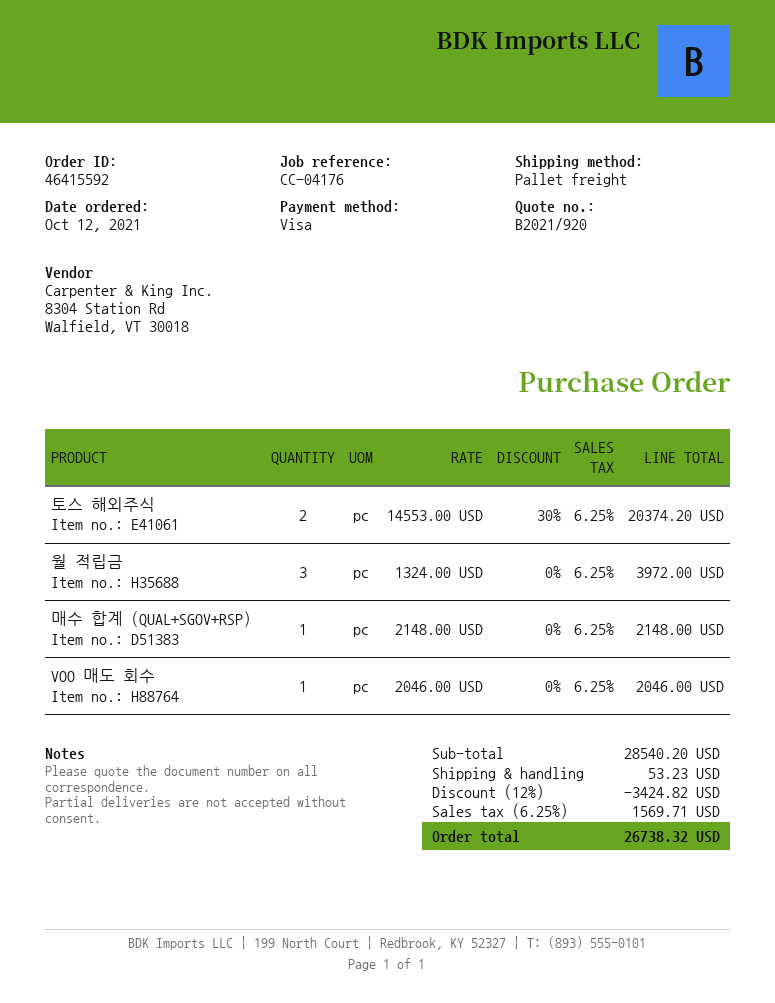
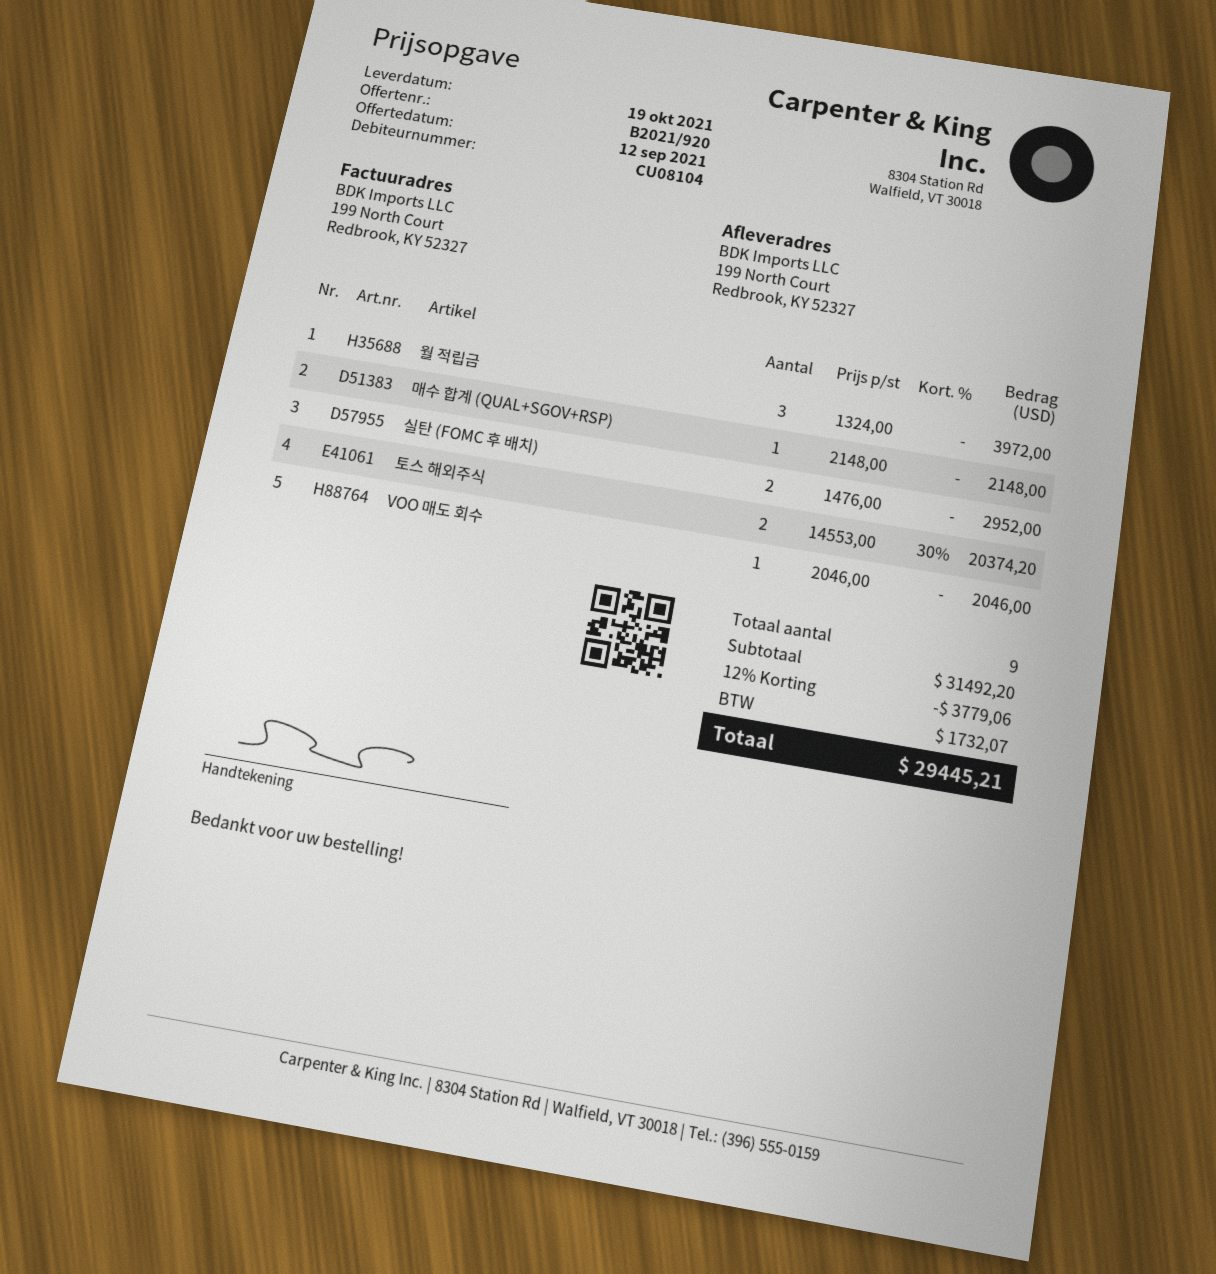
실탄 (FOMC 후 배치): none -> 2 x 1476.00 = 2952.00
subtotal: 28540.20 -> 31492.20
discount: 12% = 3424.82 -> 12% = 3779.06
shipping: 53.23 -> none
tax: 1569.71 -> 1732.07
total: 26738.32 -> 29445.21

